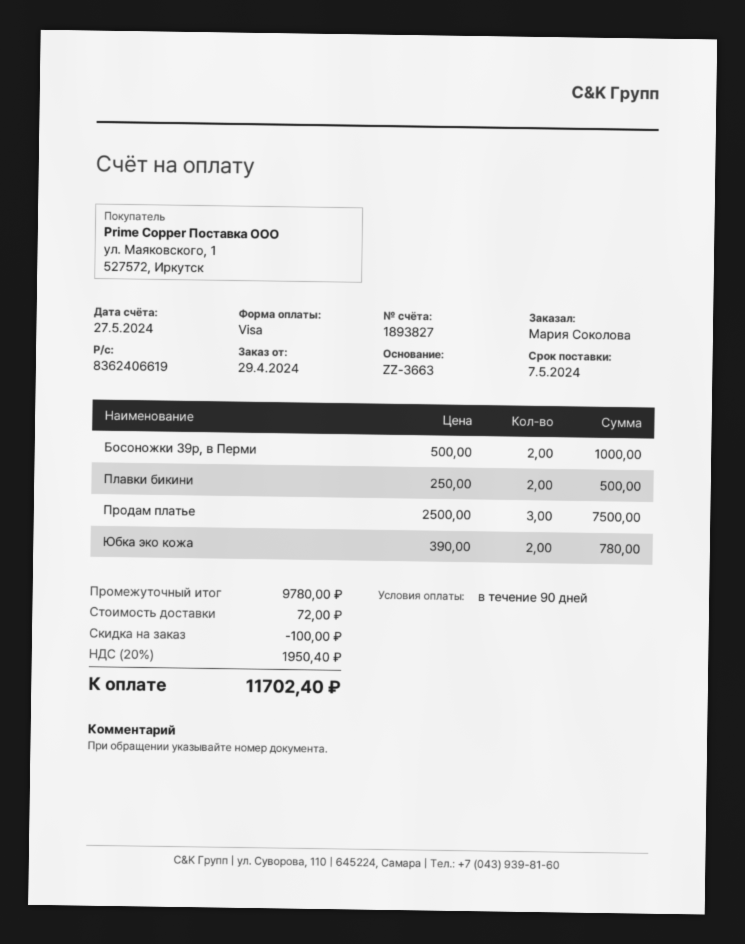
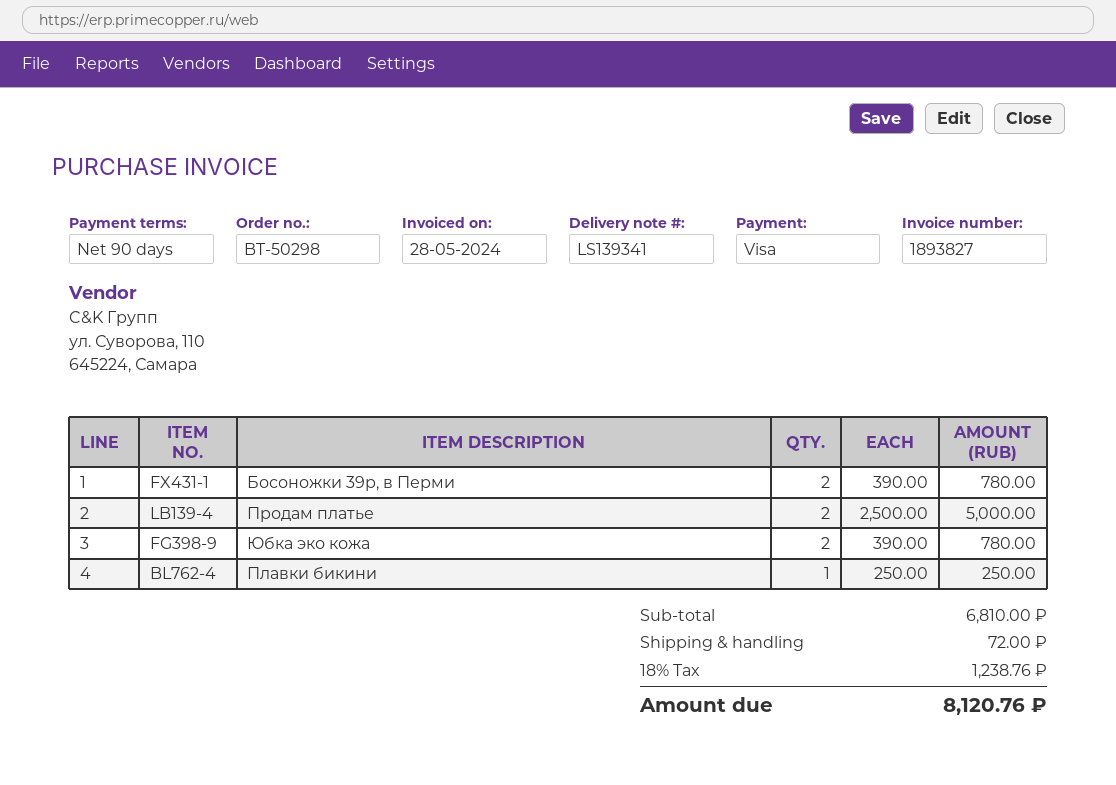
invoice date: 2024-05-27 -> 2024-05-28
Босоножки 39р, в Перми: 2 x 500.00 = 1000.00 -> 2 x 390.00 = 780.00
Плавки бикини: 2 x 250.00 = 500.00 -> 1 x 250.00 = 250.00
Продам платье: 3 x 2500.00 = 7500.00 -> 2 x 2500.00 = 5000.00
subtotal: 9780.00 -> 6810.00
discount: 100.00 -> none
tax: 20% = 1950.40 -> 18% = 1238.76
total: 11702.40 -> 8120.76

